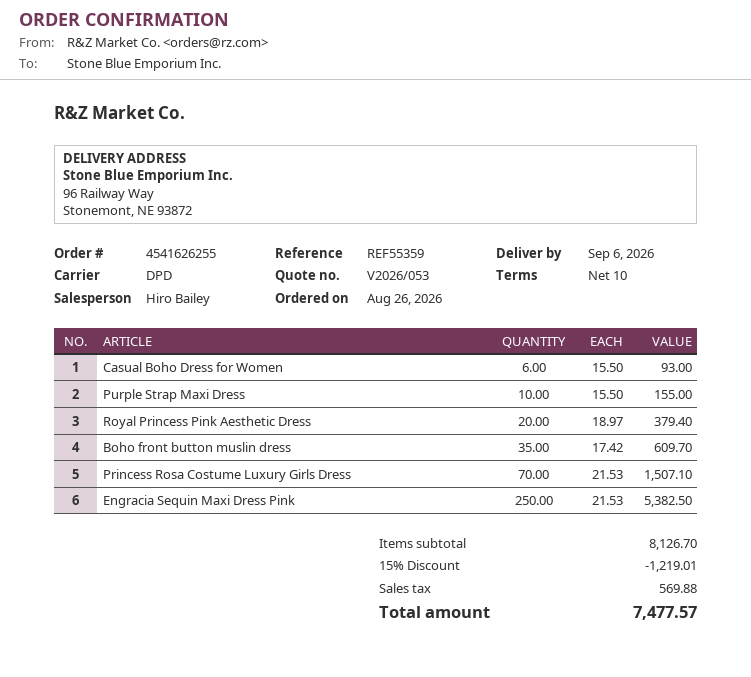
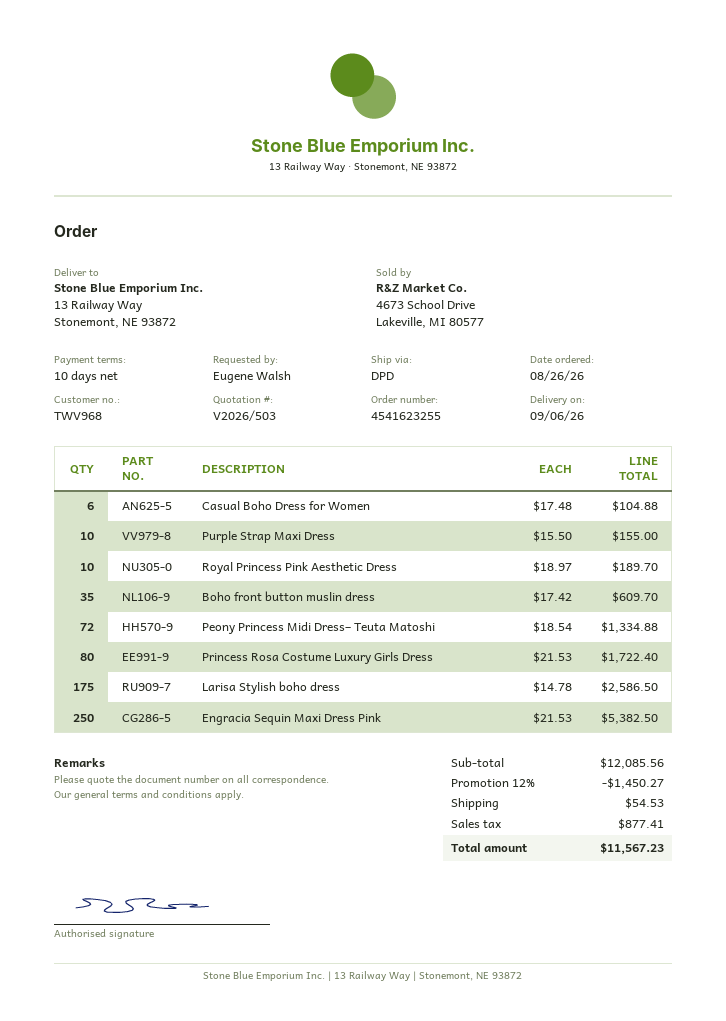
quote number: V2026/053 -> V2026/503
order number: 4541626255 -> 4541623255
ship to: 96 Railway Way, Stonemont, NE 93872 -> 13 Railway Way, Stonemont, NE 93872
Casual Boho Dress for Women: 6 x 15.50 = 93.00 -> 6 x 17.48 = 104.88
Royal Princess Pink Aesthetic Dress: 20 x 18.97 = 379.40 -> 10 x 18.97 = 189.70
Princess Rosa Costume Luxury Girls Dress: 70 x 21.53 = 1507.10 -> 80 x 21.53 = 1722.40
Peony Princess Midi Dress– Teuta Matoshi: none -> 72 x 18.54 = 1334.88
Larisa Stylish boho dress: none -> 175 x 14.78 = 2586.50
subtotal: 8126.70 -> 12085.56
discount: 15% = 1219.01 -> 12% = 1450.27
shipping: none -> 54.53
tax: 569.88 -> 877.41
total: 7477.57 -> 11567.23

